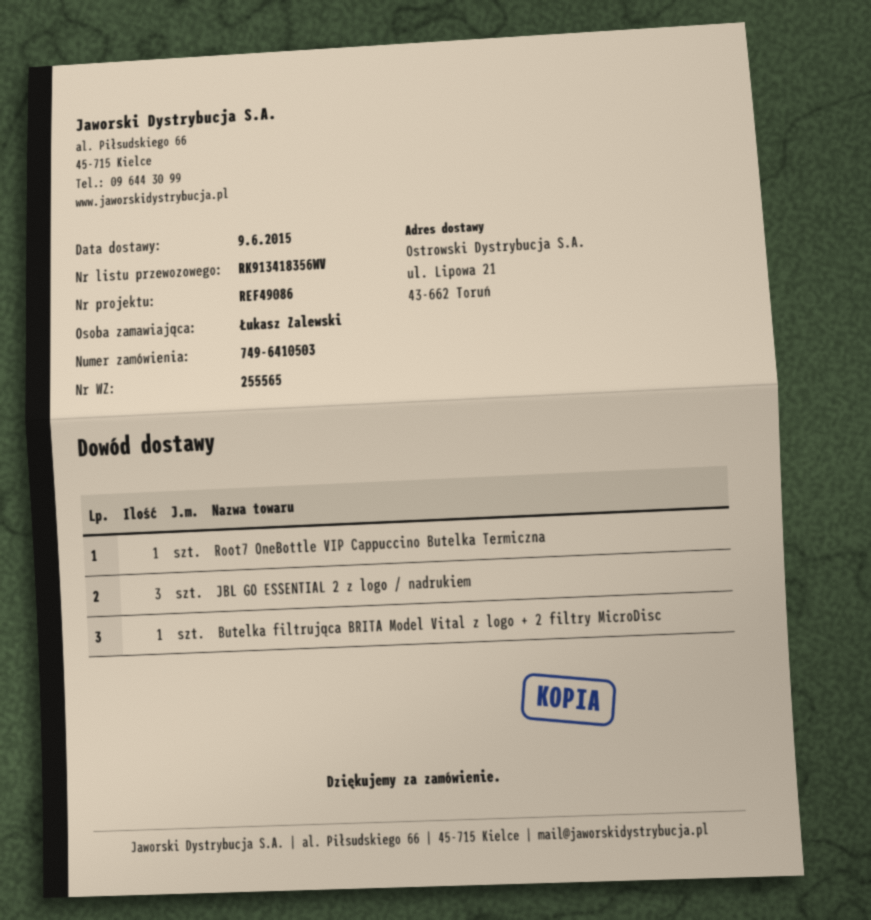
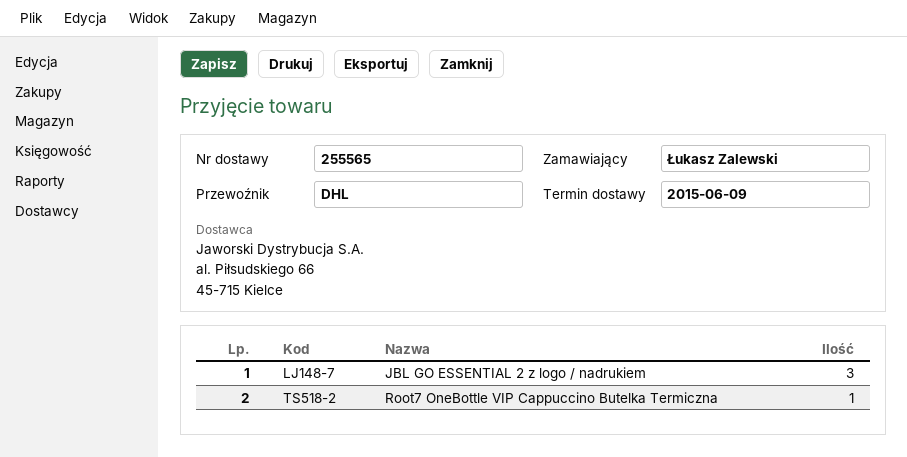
Butelka filtrująca BRITA Model Vital z logo + 2 filtry MicroDisc: 1 -> none

